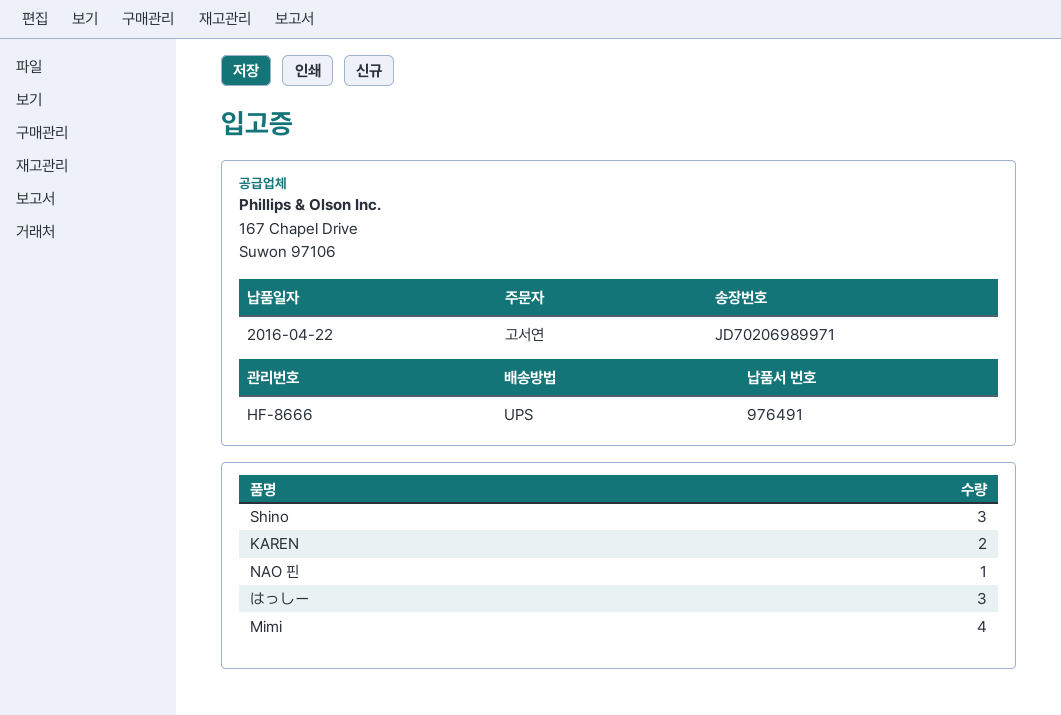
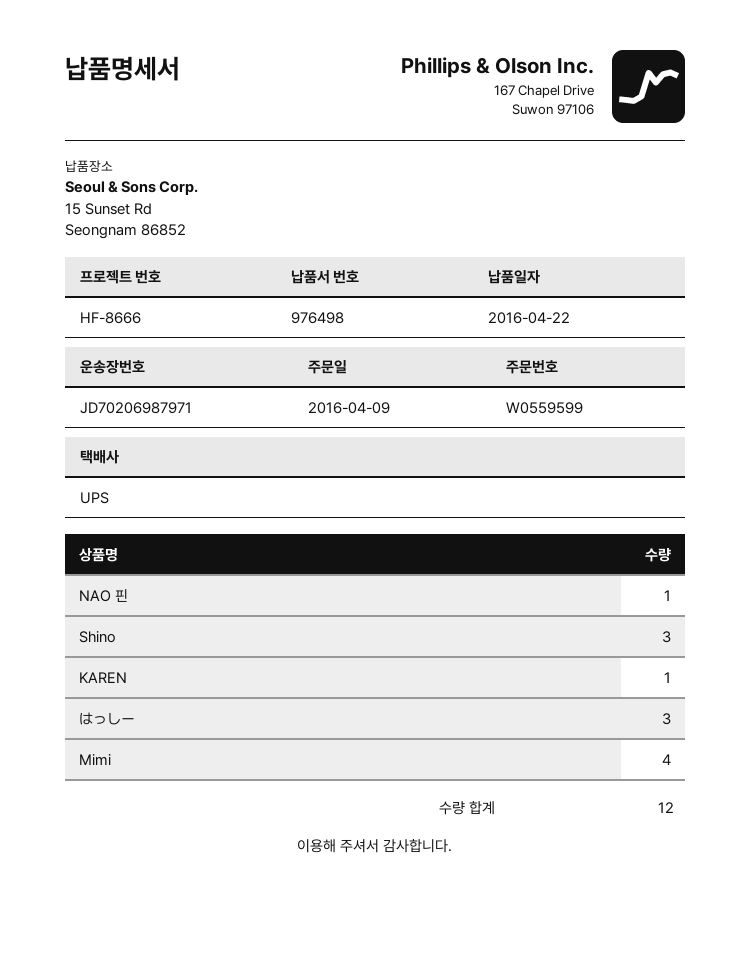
delivery note number: 976491 -> 976498
tracking number: JD70206989971 -> JD70206987971
KAREN: 2 -> 1

